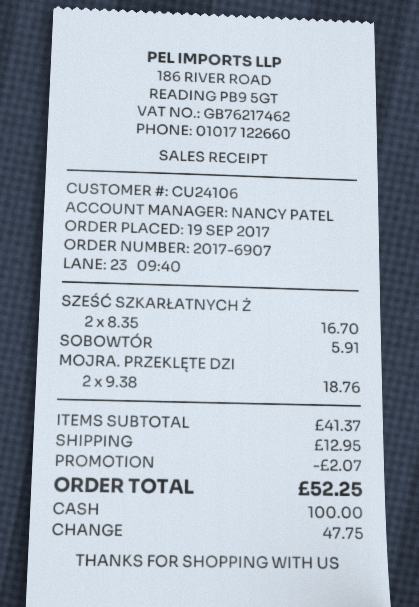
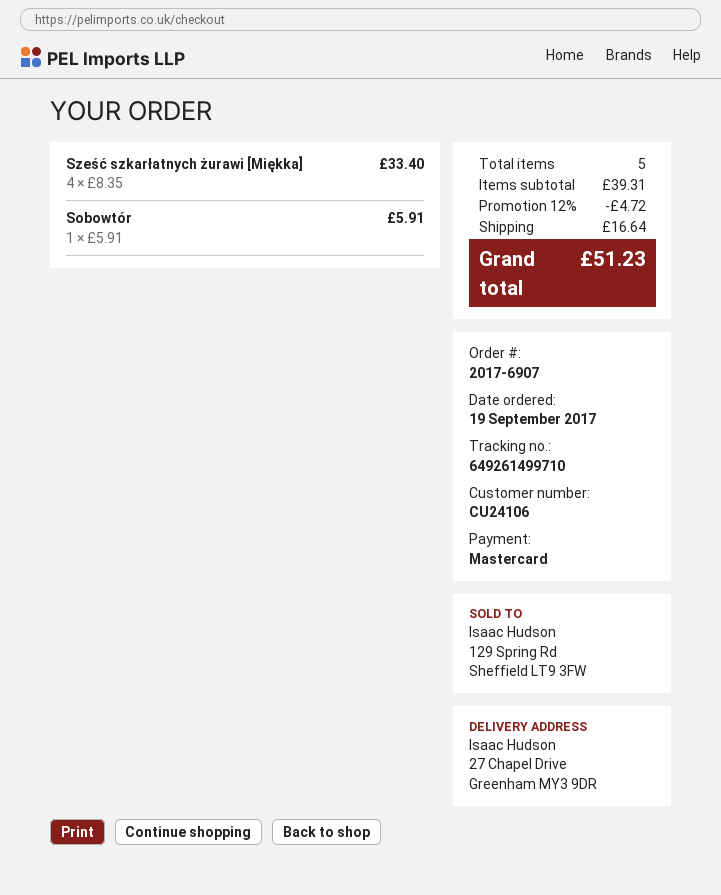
payment method: cash -> Mastercard
SZEŚĆ SZKARŁATNYCH Ż: 2 x 8.35 = 16.70 -> 4 x 8.35 = 33.40
MOJRA. PRZEKLĘTE DZI: 2 x 9.38 = 18.76 -> none
subtotal: 41.37 -> 39.31
discount: 2.07 -> 4.72
shipping: 12.95 -> 16.64
total: 52.25 -> 51.23

